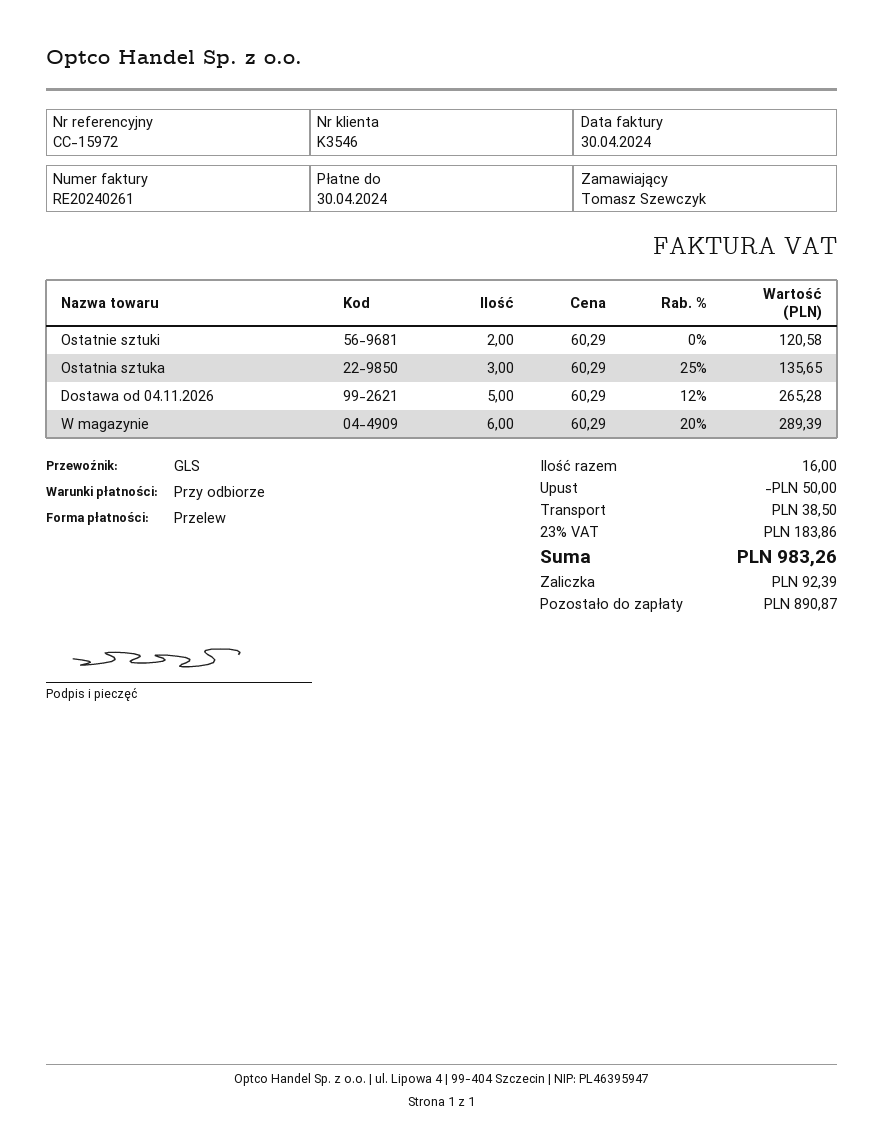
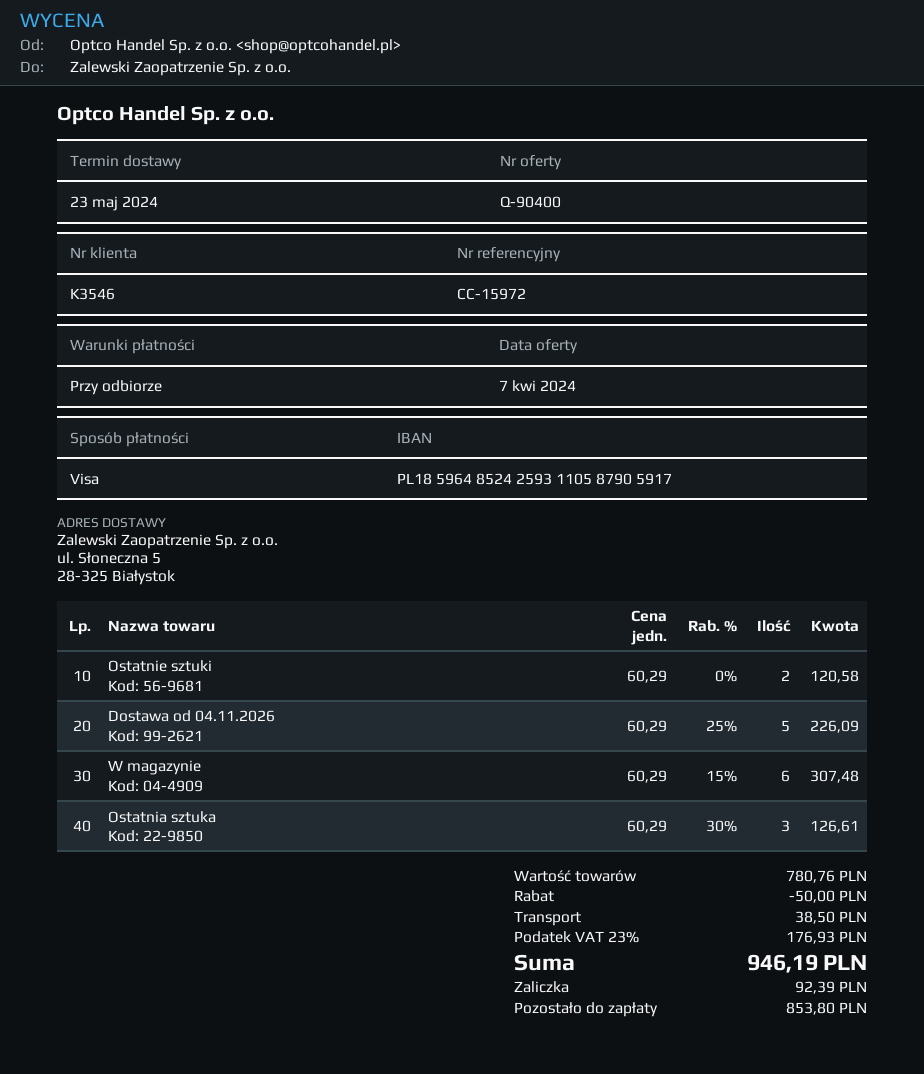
payment method: bank transfer -> Visa
Ostatnia sztuka: 3 x 60.29 - 25% = 135.65 -> 3 x 60.29 - 30% = 126.61
Dostawa od 04.11.2026: 5 x 60.29 - 12% = 265.28 -> 5 x 60.29 - 25% = 226.09
W magazynie: 6 x 60.29 - 20% = 289.39 -> 6 x 60.29 - 15% = 307.48
tax: 23% = 183.86 -> 23% = 176.93
total: 983.26 -> 946.19
balance: 890.87 -> 853.80

